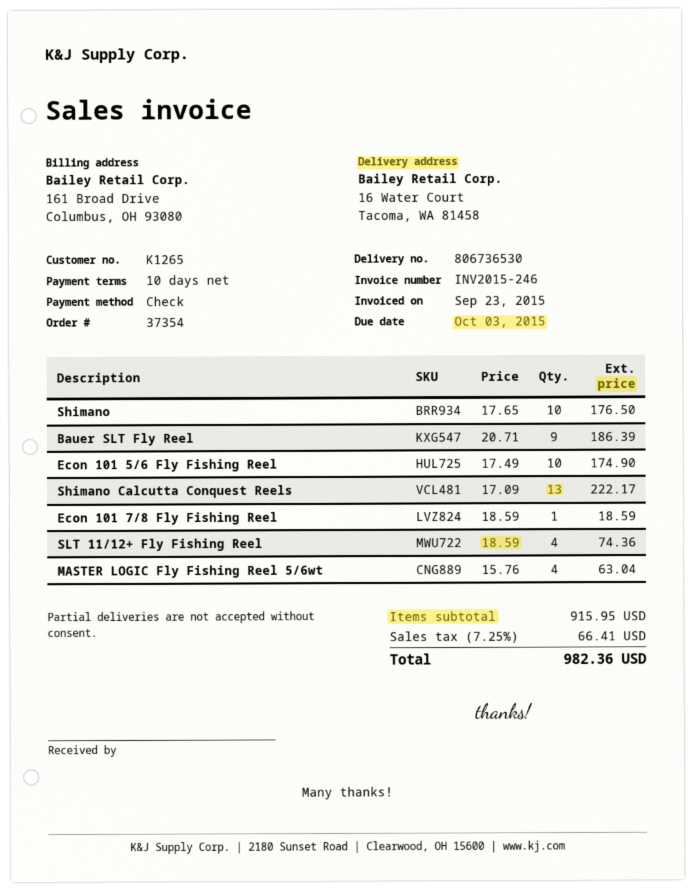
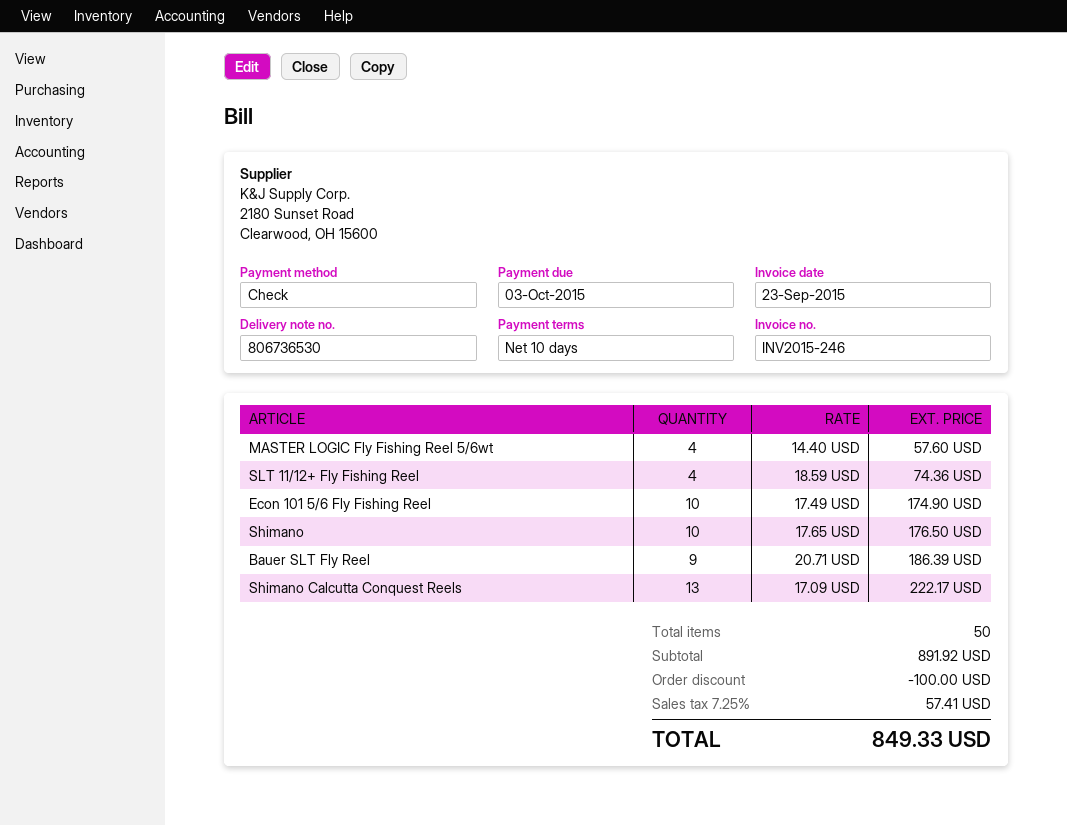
Econ 101 7/8 Fly Fishing Reel: 1 x 18.59 = 18.59 -> none
MASTER LOGIC Fly Fishing Reel 5/6wt: 4 x 15.76 = 63.04 -> 4 x 14.40 = 57.60
subtotal: 915.95 -> 891.92
discount: none -> 100.00
tax: 7.25% = 66.41 -> 7.25% = 57.41
total: 982.36 -> 849.33

